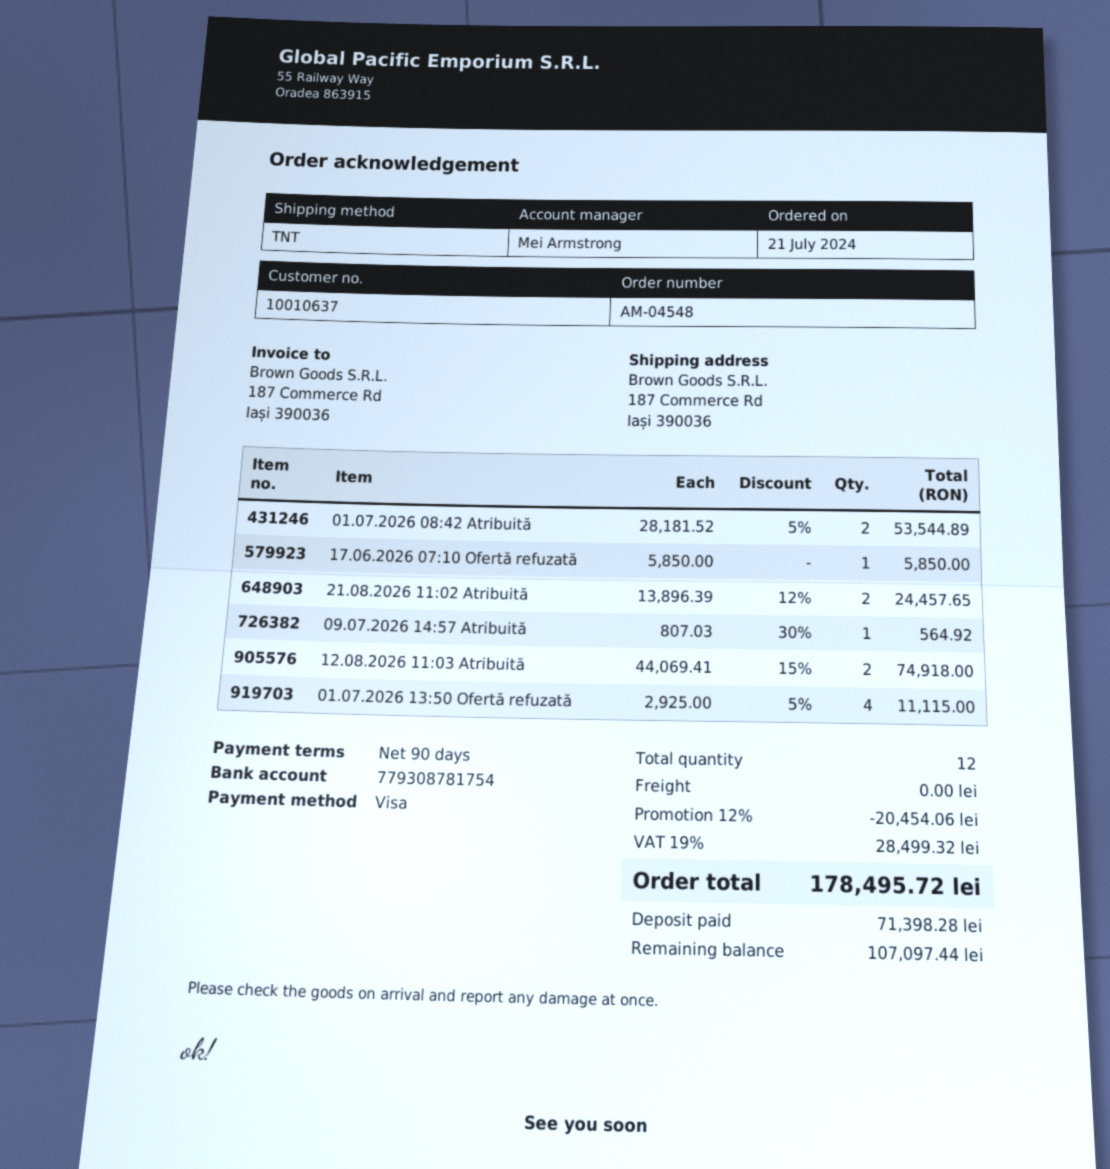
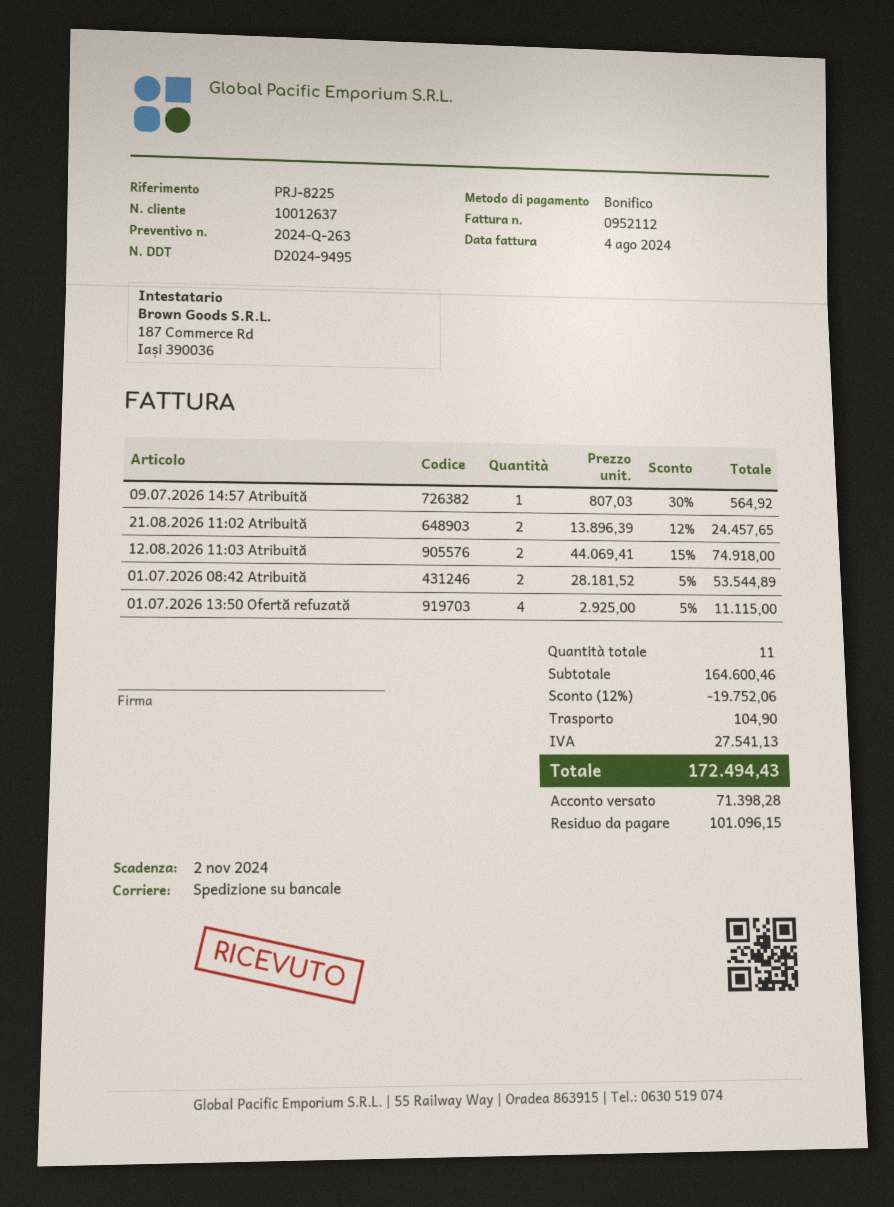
customer number: 10010637 -> 10012637
payment method: Visa -> bank transfer
shipping method: TNT -> pallet freight
17.06.2026 07:10 Ofertă refuzată: 1 x 5850.00 = 5850.00 -> none
total quantity: 12 -> 11
discount: 12% = 20454.06 -> 12% = 19752.06
shipping: 0.00 -> 104.90
tax: 28499.32 -> 27541.13
total: 178495.72 -> 172494.43
balance: 107097.44 -> 101096.15

